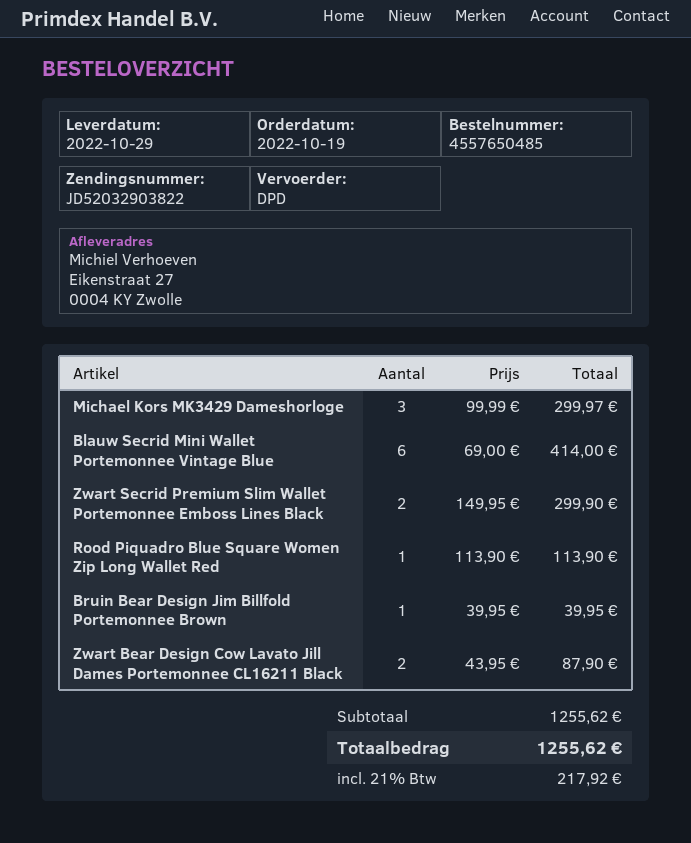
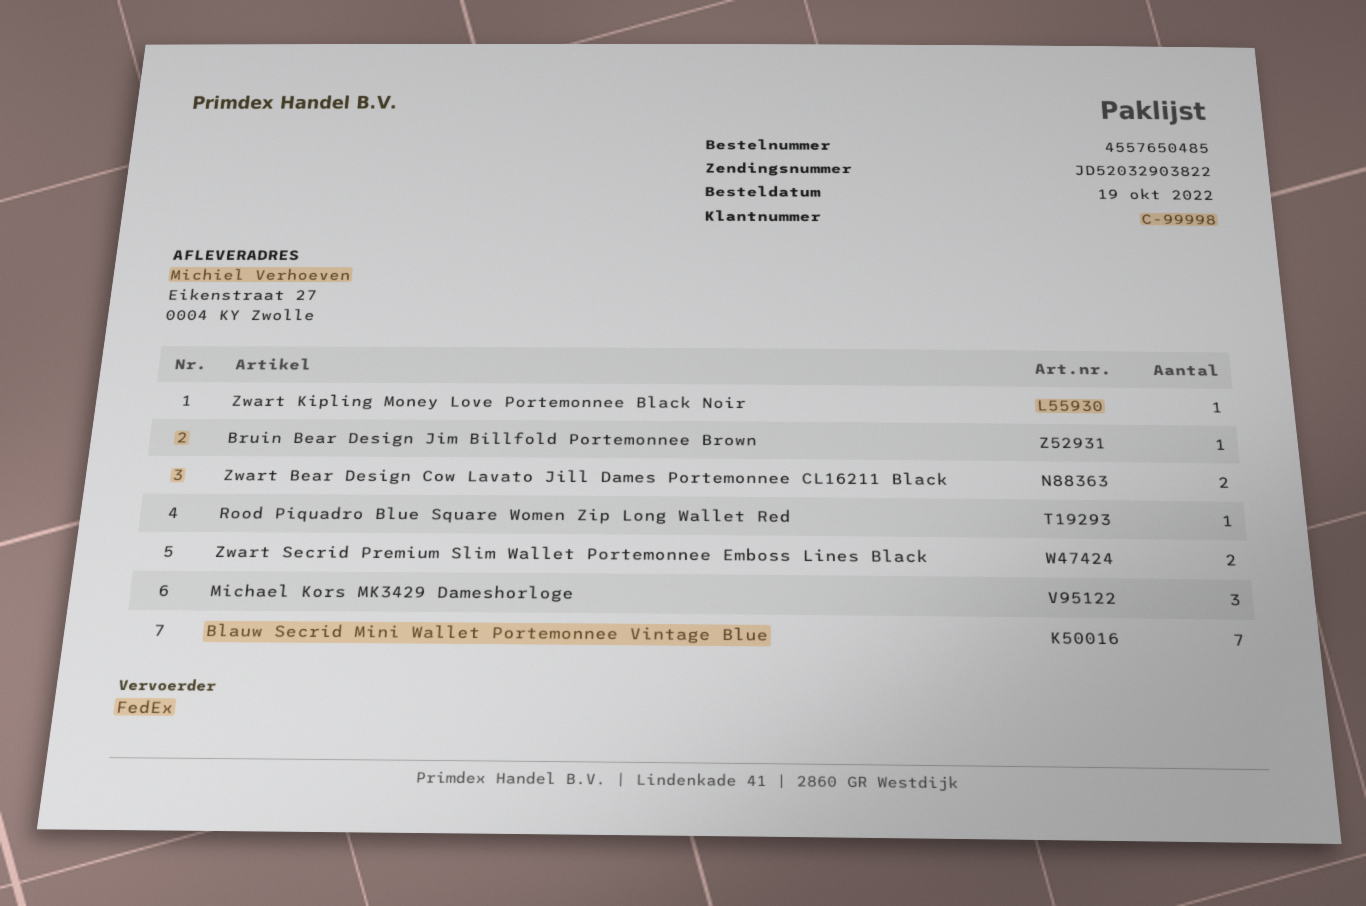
shipping method: DPD -> FedEx
Blauw Secrid Mini Wallet Portemonnee Vintage Blue: 6 -> 7
Zwart Kipling Money Love Portemonnee Black Noir: none -> 1

